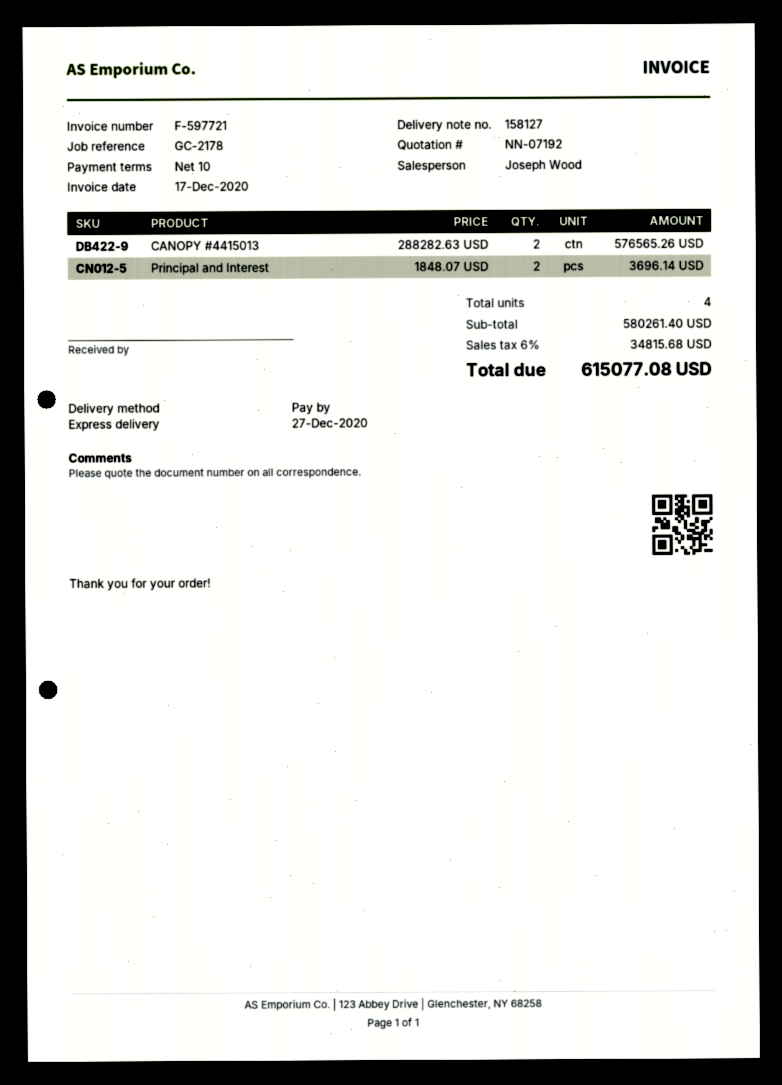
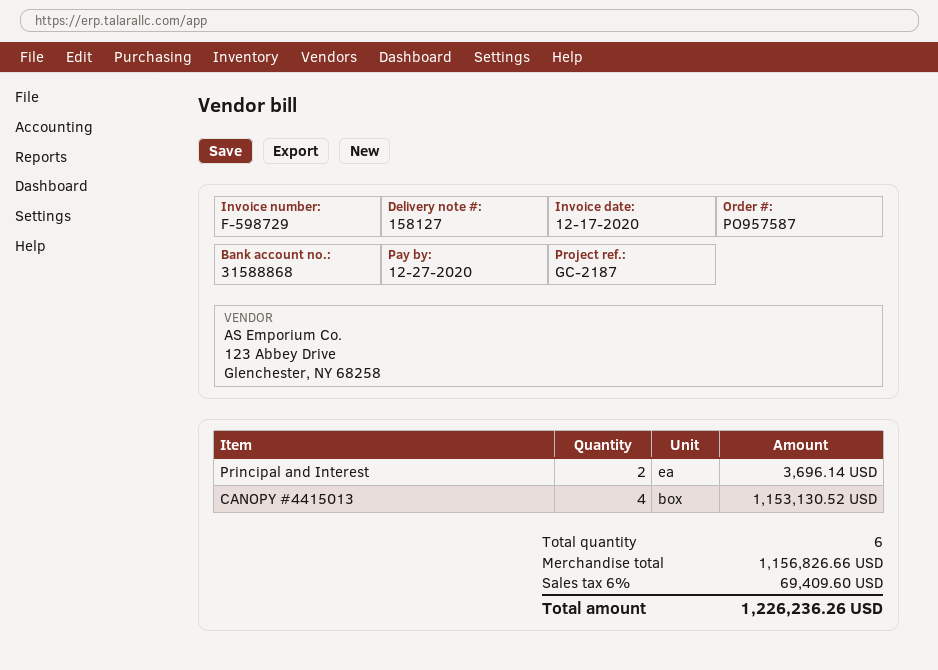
invoice number: F-597721 -> F-598729
reference: GC-2178 -> GC-2187
CANOPY #4415013: 2 for 576565.26 -> 4 for 1153130.52
total quantity: 4 -> 6
subtotal: 580261.40 -> 1156826.66
tax: 6% = 34815.68 -> 6% = 69409.60
total: 615077.08 -> 1226236.26

